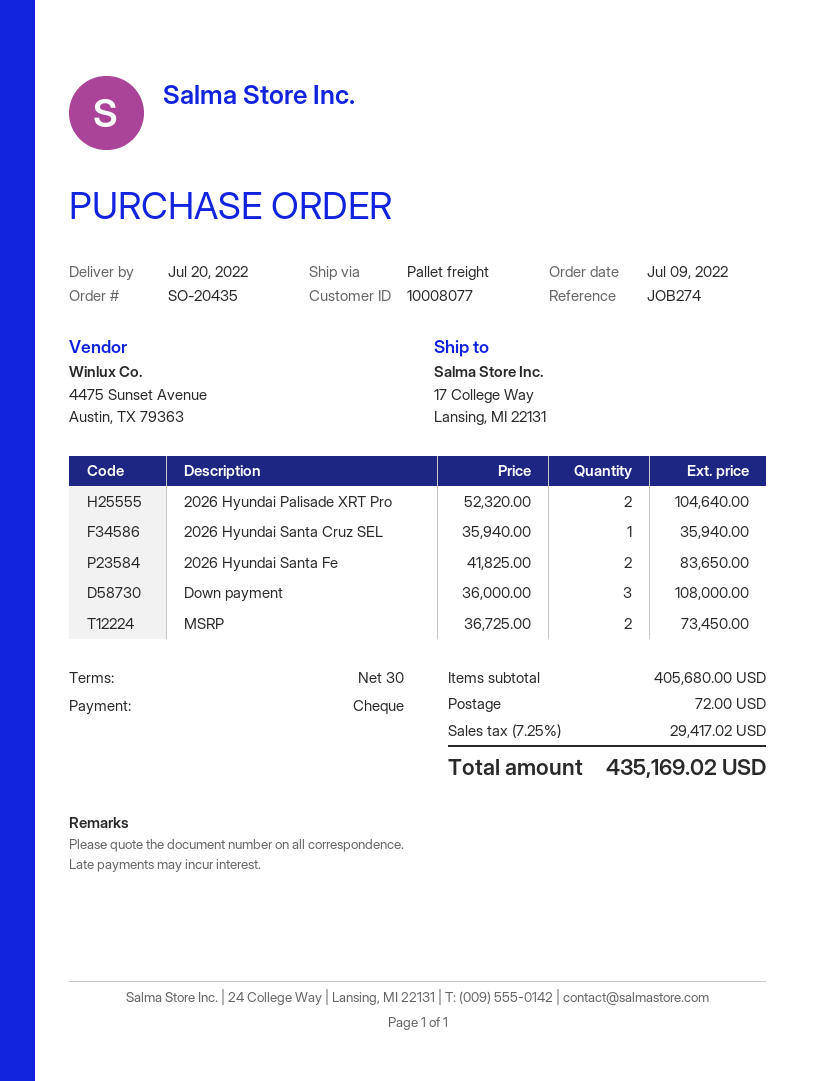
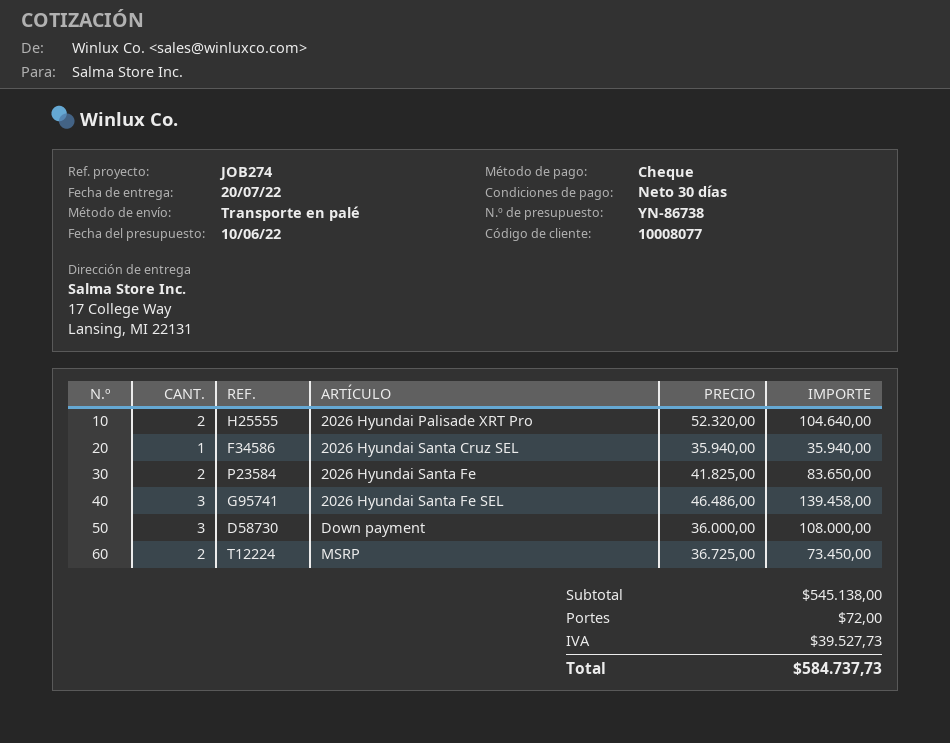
2026 Hyundai Santa Fe SEL: none -> 3 x 46486.00 = 139458.00
subtotal: 405680.00 -> 545138.00
tax: 29417.02 -> 39527.73
total: 435169.02 -> 584737.73

